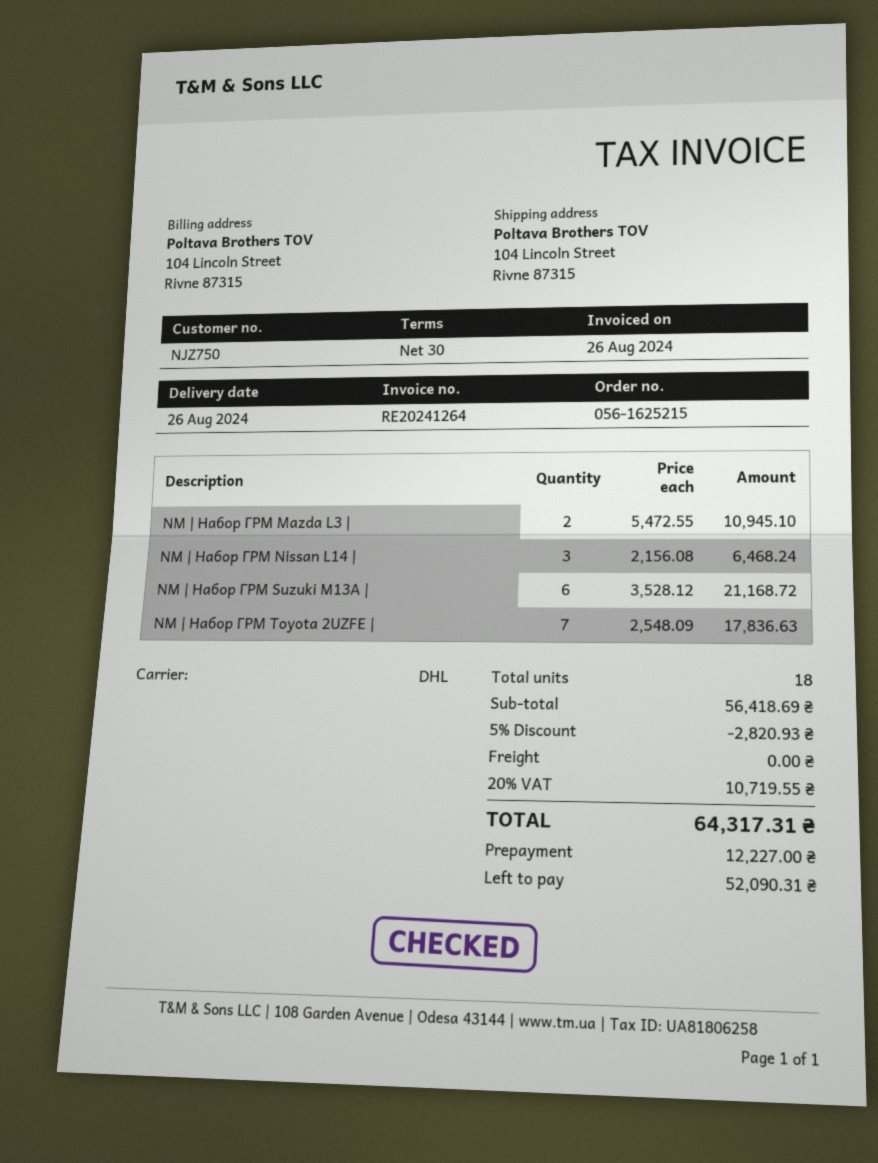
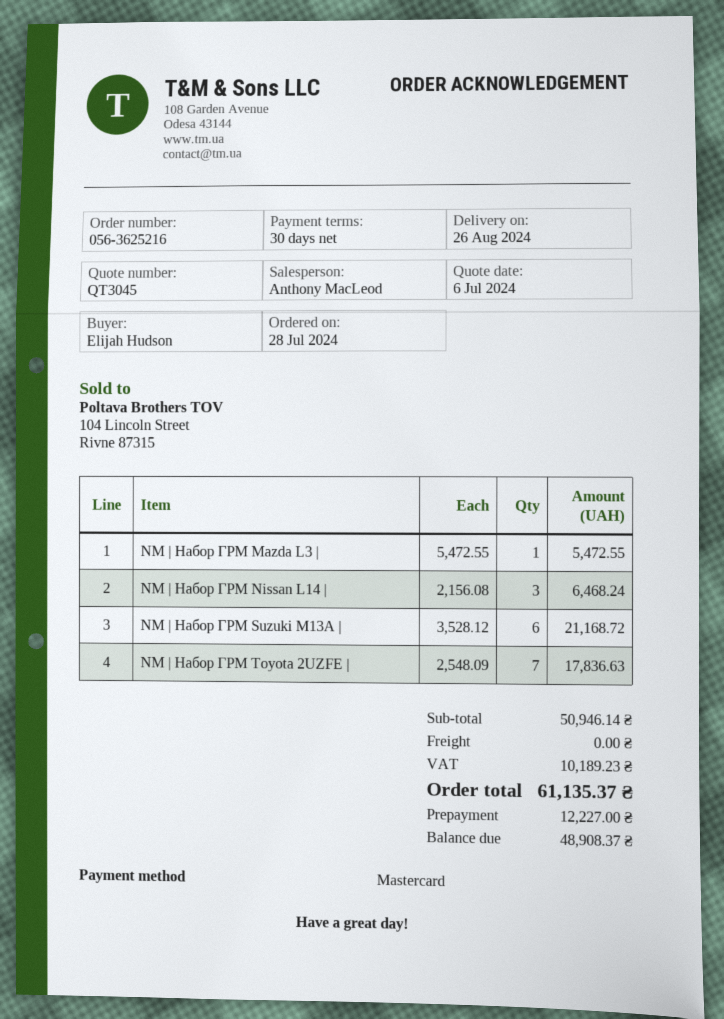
order number: 056-1625215 -> 056-3625216
NM | Набор ГРМ Mazda L3 |: 2 x 5472.55 = 10945.10 -> 1 x 5472.55 = 5472.55
subtotal: 56418.69 -> 50946.14
discount: 5% = 2820.93 -> none
tax: 10719.55 -> 10189.23
total: 64317.31 -> 61135.37
balance: 52090.31 -> 48908.37

